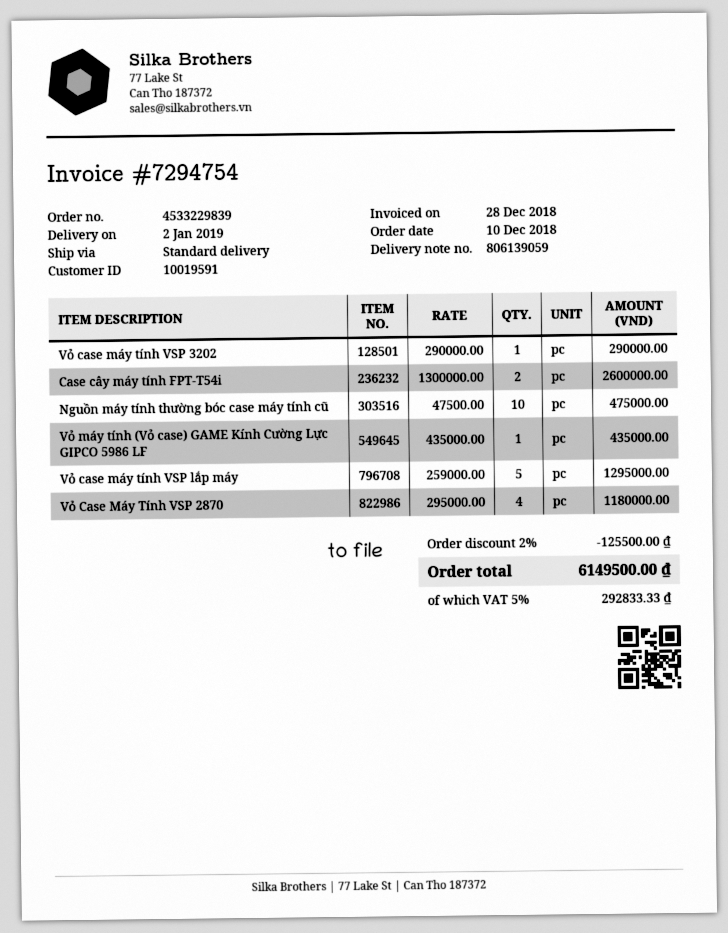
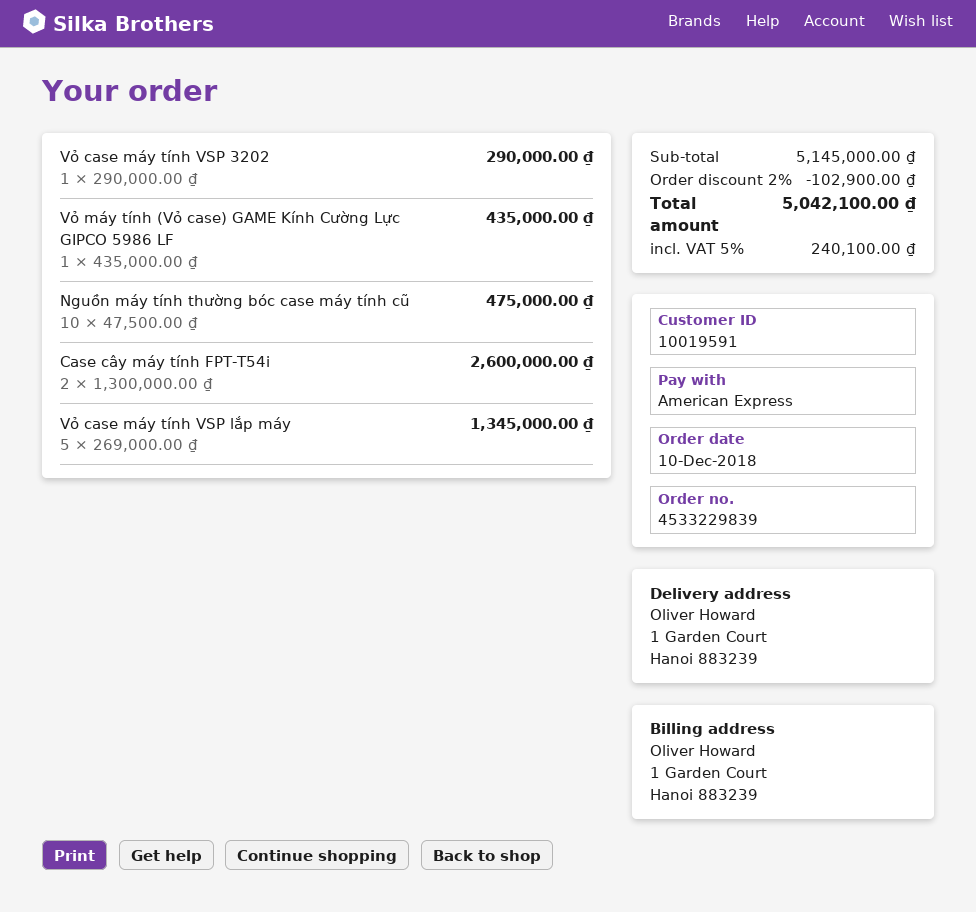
Vỏ case máy tính VSP lắp máy: 5 x 259000.00 = 1295000.00 -> 5 x 269000.00 = 1345000.00
Vỏ Case Máy Tính VSP 2870: 4 x 295000.00 = 1180000.00 -> none
discount: 2% = 125500.00 -> 2% = 102900.00
tax: 5% = 292833.33 -> 5% = 240100.00
total: 6149500.00 -> 5042100.00

